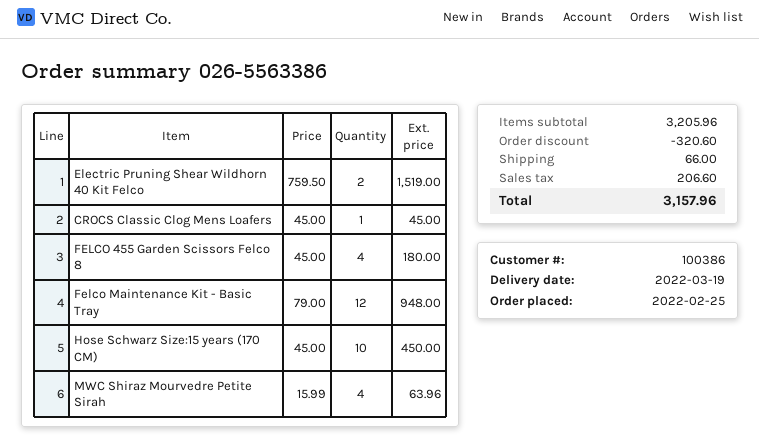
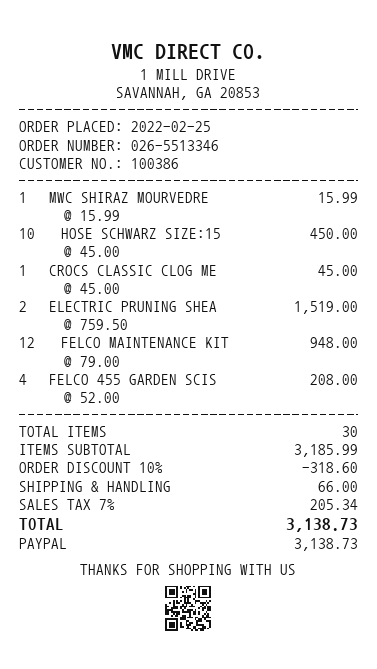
order number: 026-5563386 -> 026-5513346
FELCO 455 Garden Scissors Felco 8: 4 x 45.00 = 180.00 -> 4 x 52.00 = 208.00
MWC Shiraz Mourvedre Petite Sirah: 4 x 15.99 = 63.96 -> 1 x 15.99 = 15.99
subtotal: 3205.96 -> 3185.99
discount: 320.60 -> 318.60
tax: 206.60 -> 205.34
total: 3157.96 -> 3138.73

